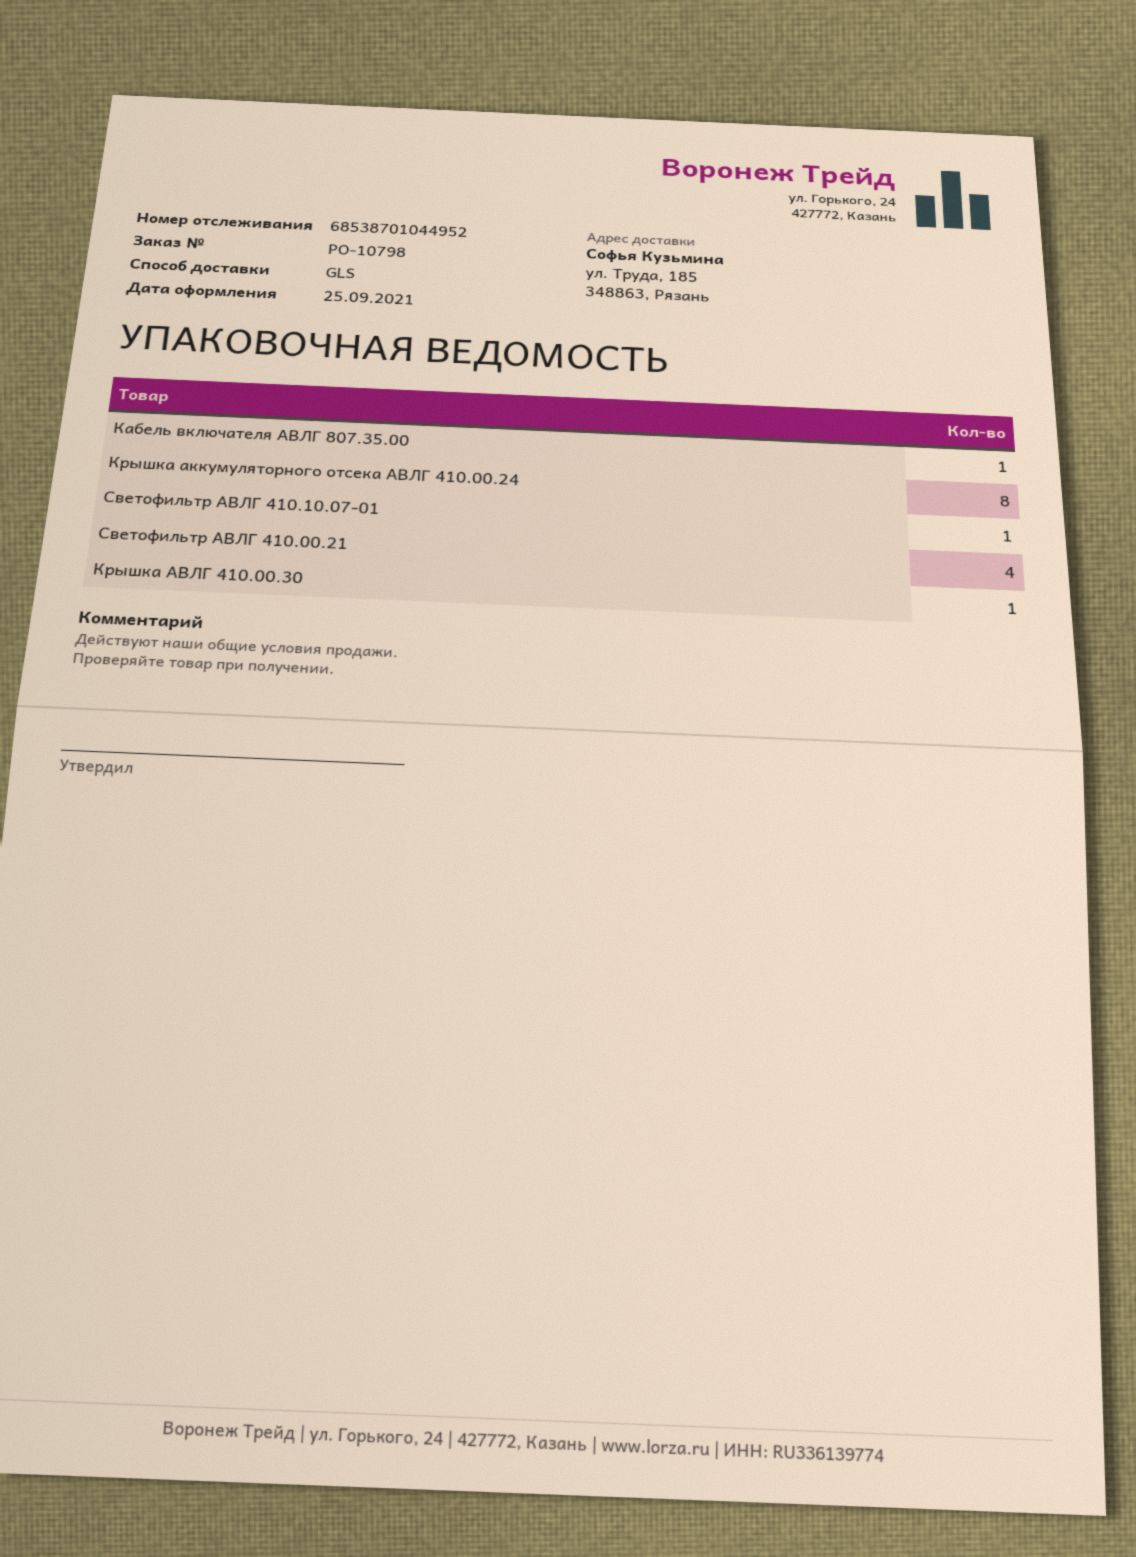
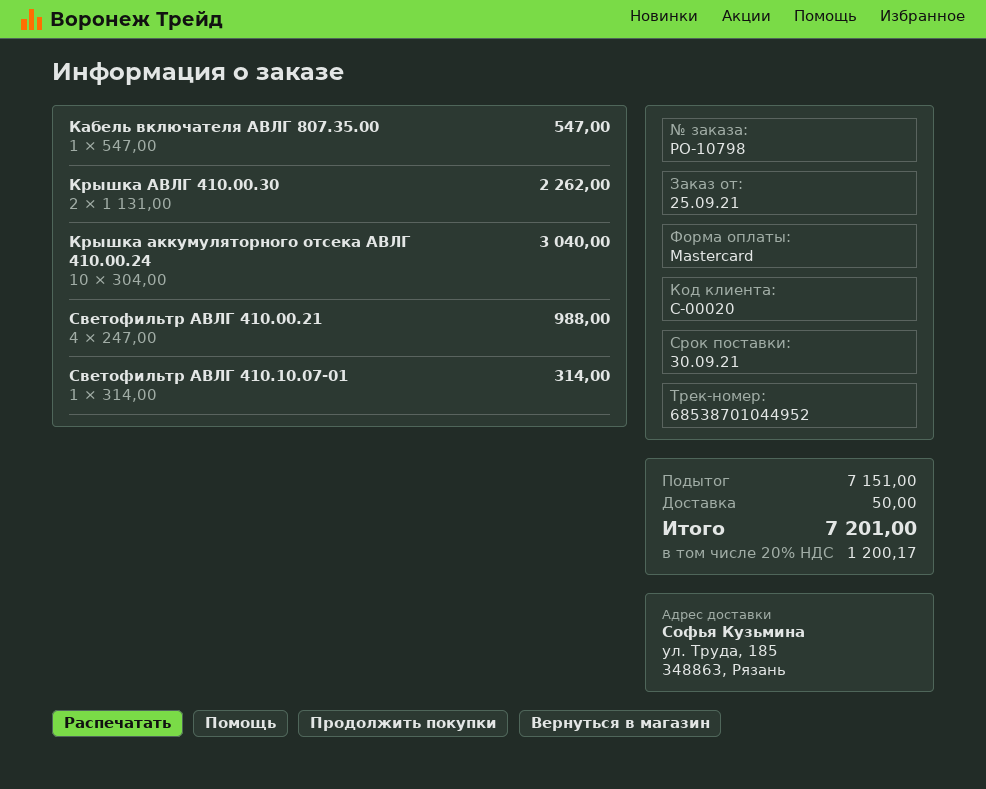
Крышка аккумуляторного отсека АВЛГ 410.00.24: 8 -> 10
Крышка АВЛГ 410.00.30: 1 -> 2

